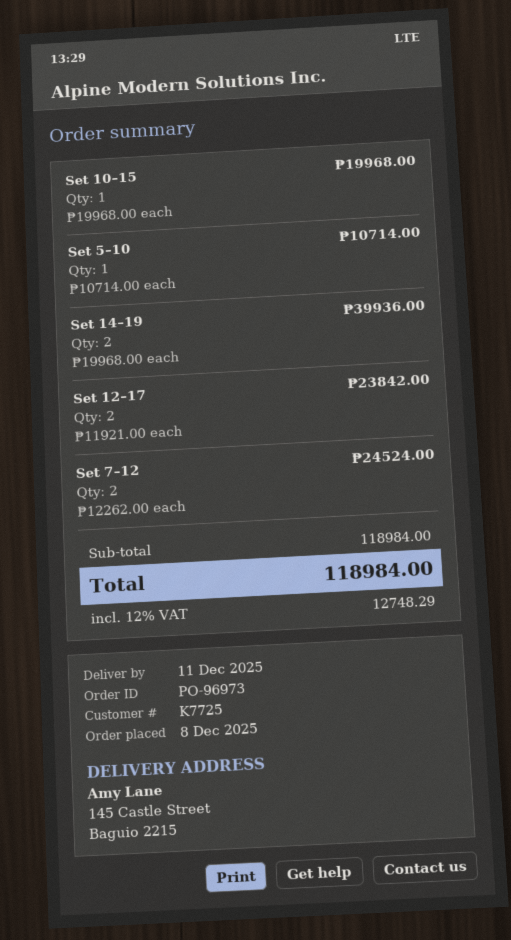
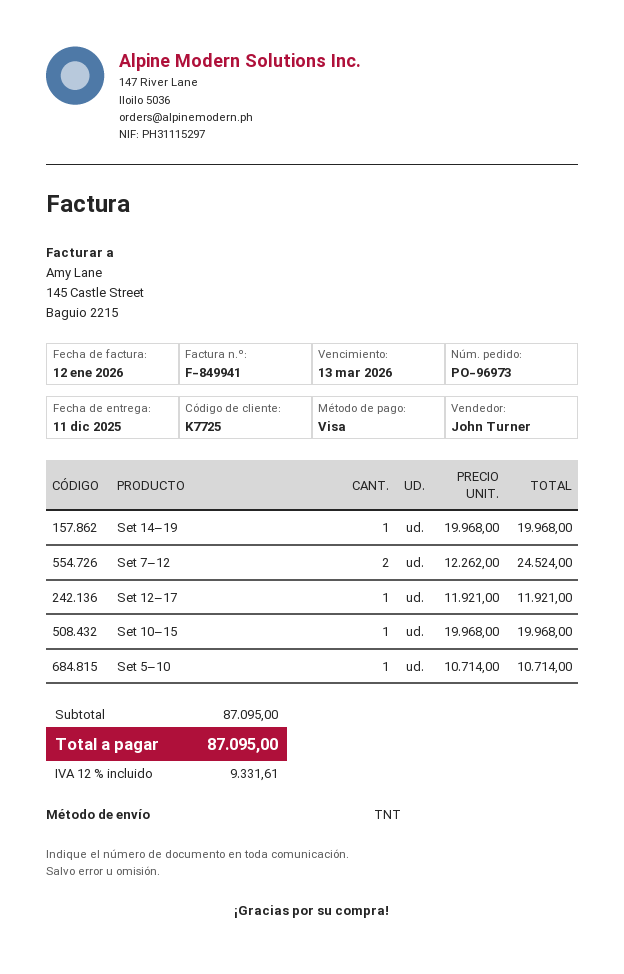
Set 14–19: 2 x 19968.00 = 39936.00 -> 1 x 19968.00 = 19968.00
Set 12–17: 2 x 11921.00 = 23842.00 -> 1 x 11921.00 = 11921.00
subtotal: 118984.00 -> 87095.00
tax: 12% = 12748.29 -> 12% = 9331.61
total: 118984.00 -> 87095.00

